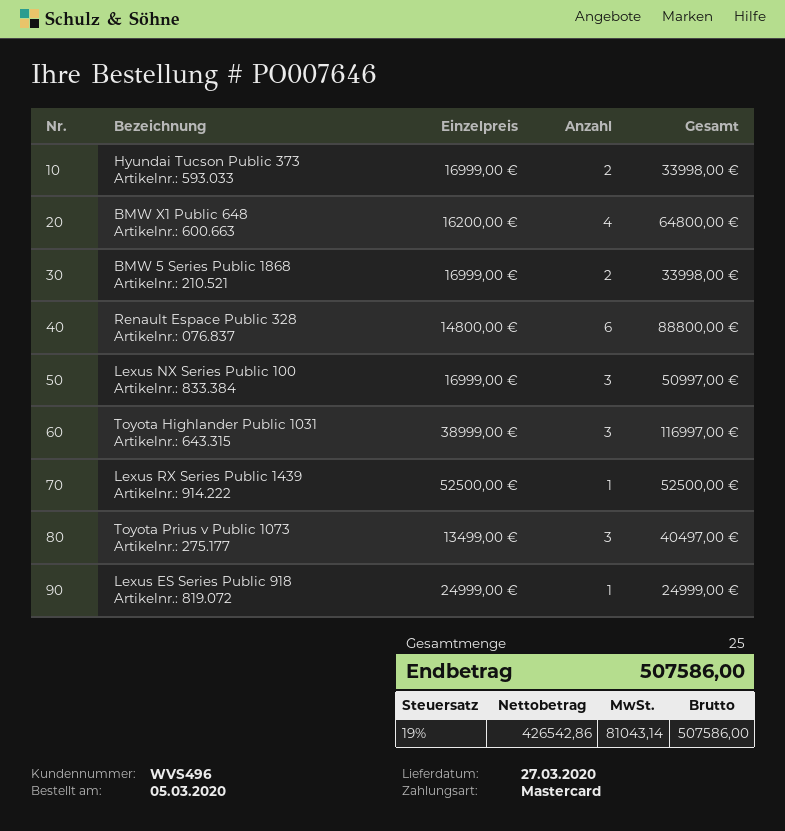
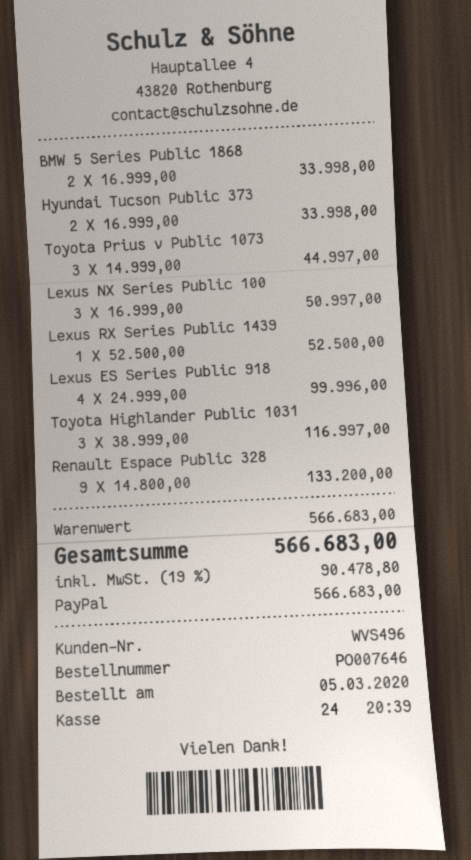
payment method: Mastercard -> PayPal
BMW X1 Public 648: 4 x 16200.00 = 64800.00 -> none
Renault Espace Public 328: 6 x 14800.00 = 88800.00 -> 9 x 14800.00 = 133200.00
Toyota Prius v Public 1073: 3 x 13499.00 = 40497.00 -> 3 x 14999.00 = 44997.00
Lexus ES Series Public 918: 1 x 24999.00 = 24999.00 -> 4 x 24999.00 = 99996.00
tax: 19% = 81043.14 -> 19% = 90478.80
total: 507586.00 -> 566683.00

